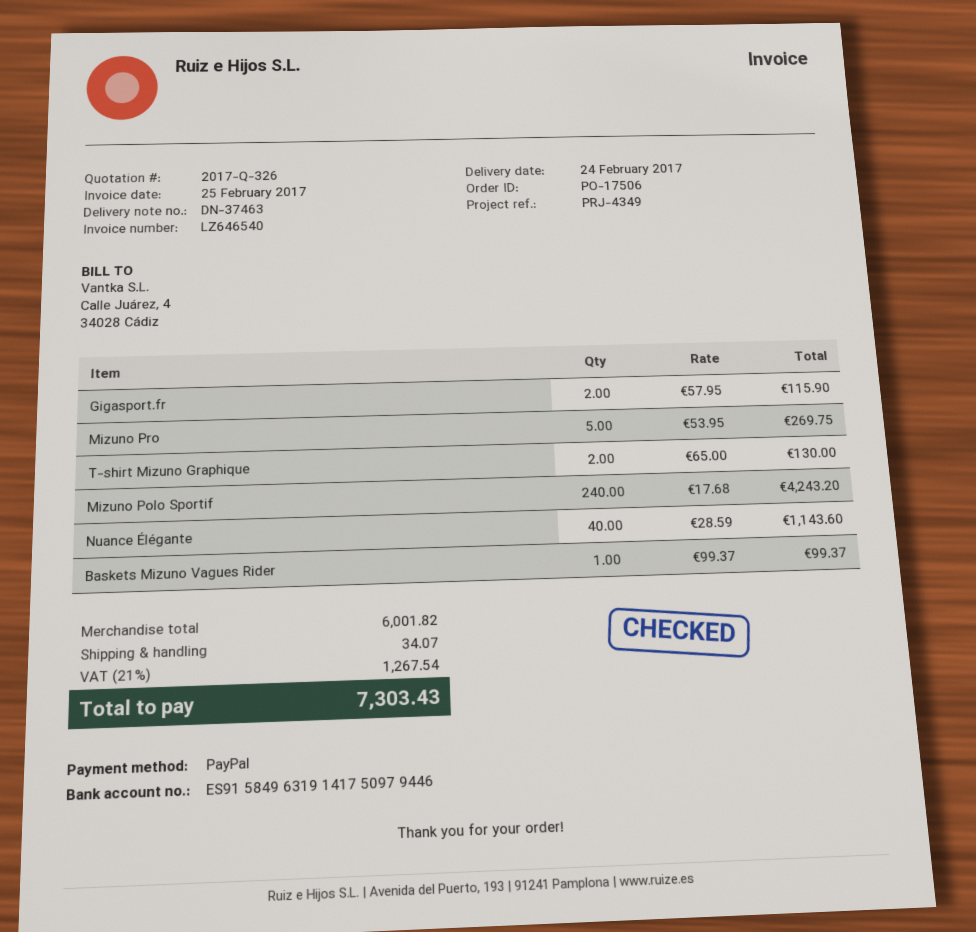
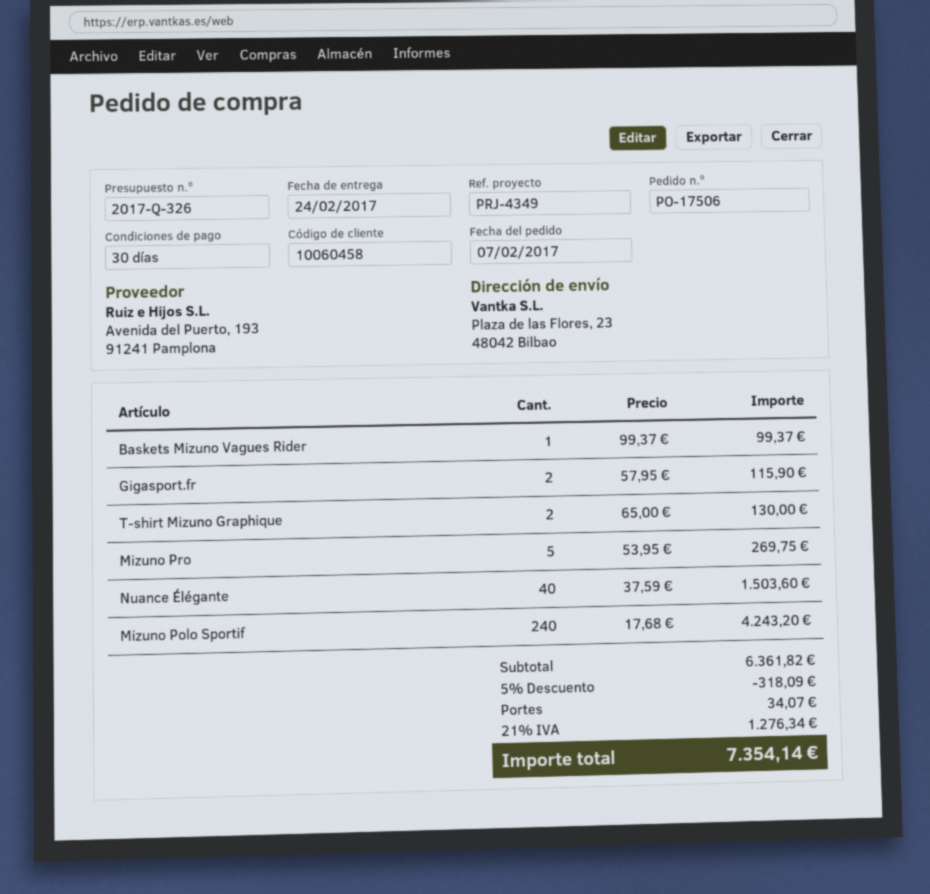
Nuance Élégante: 40 x 28.59 = 1143.60 -> 40 x 37.59 = 1503.60
subtotal: 6001.82 -> 6361.82
discount: none -> 5% = 318.09
tax: 21% = 1267.54 -> 21% = 1276.34
total: 7303.43 -> 7354.14

